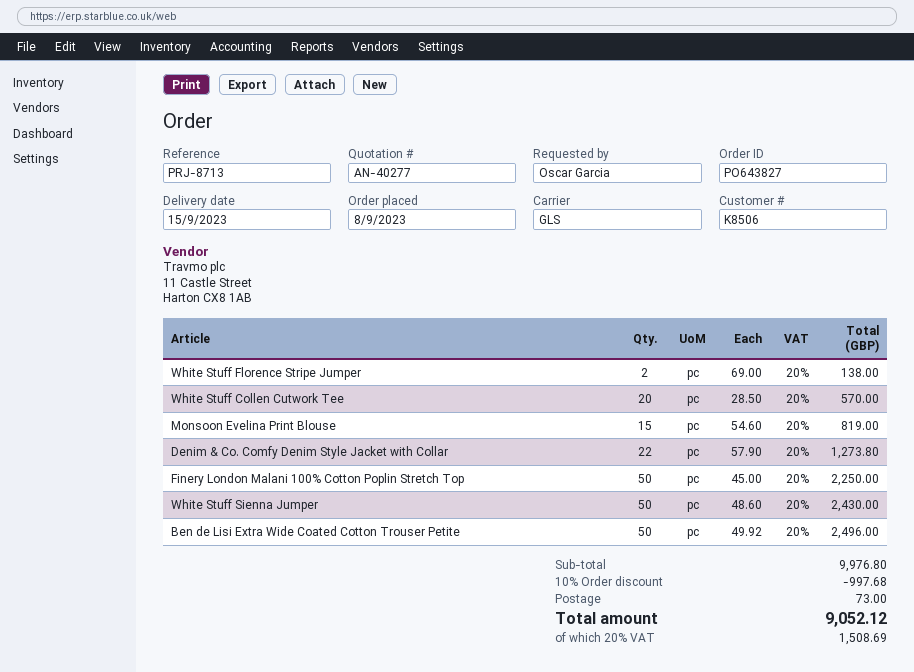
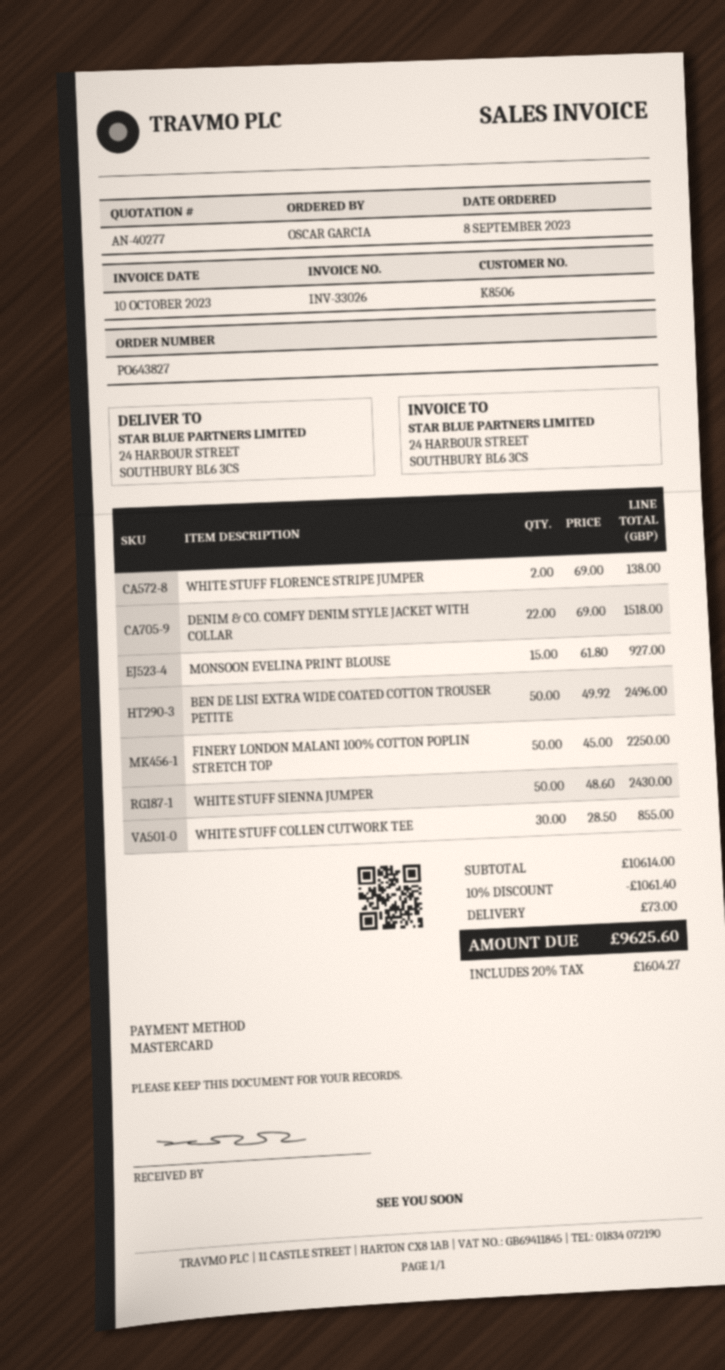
White Stuff Collen Cutwork Tee: 20 x 28.50 = 570.00 -> 30 x 28.50 = 855.00
Monsoon Evelina Print Blouse: 15 x 54.60 = 819.00 -> 15 x 61.80 = 927.00
Denim & Co. Comfy Denim Style Jacket with Collar: 22 x 57.90 = 1273.80 -> 22 x 69.00 = 1518.00
subtotal: 9976.80 -> 10614.00
discount: 10% = 997.68 -> 10% = 1061.40
tax: 20% = 1508.69 -> 20% = 1604.27
total: 9052.12 -> 9625.60

